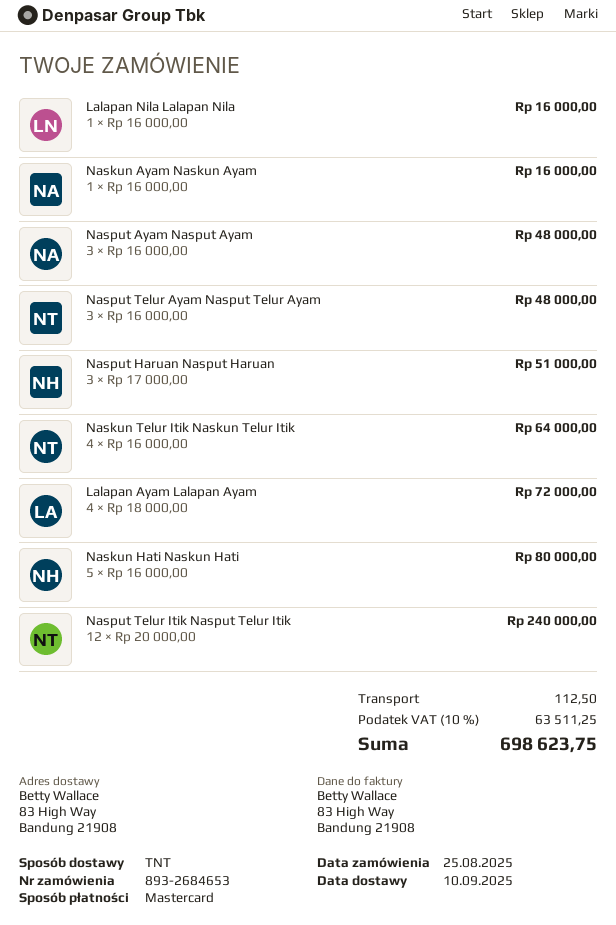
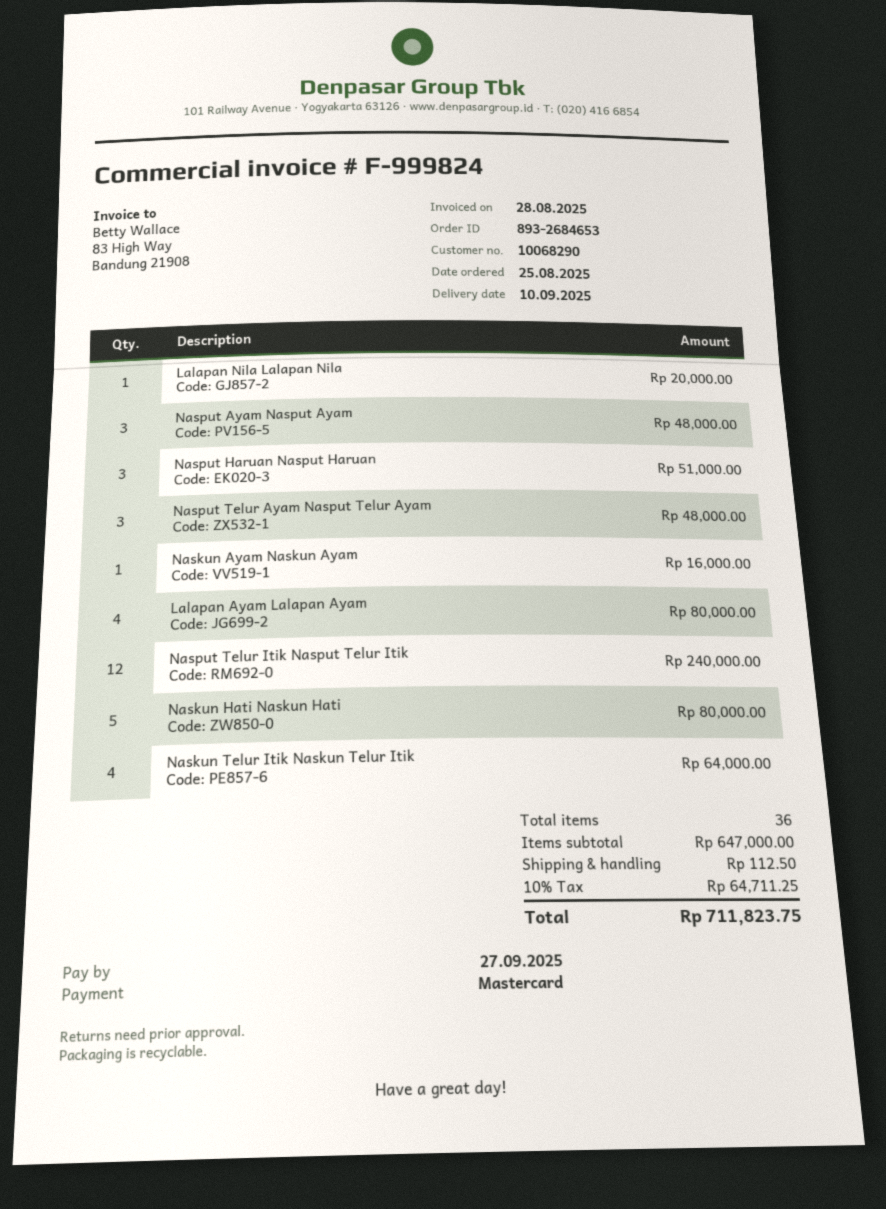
Lalapan Nila Lalapan Nila: 1 for 16000.00 -> 1 for 20000.00
Lalapan Ayam Lalapan Ayam: 4 for 72000.00 -> 4 for 80000.00
tax: 10% = 63511.25 -> 10% = 64711.25
total: 698623.75 -> 711823.75

